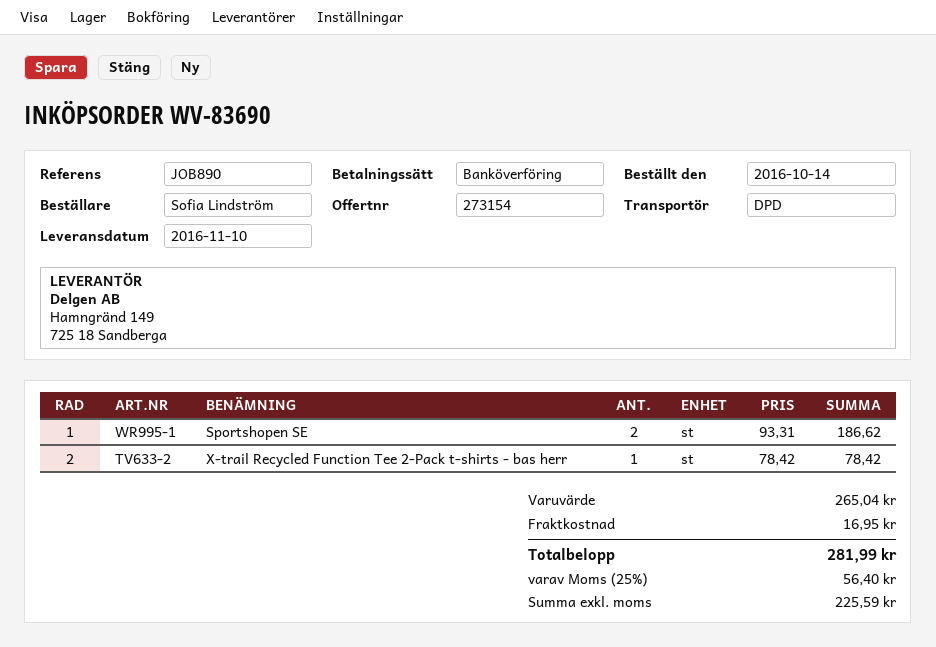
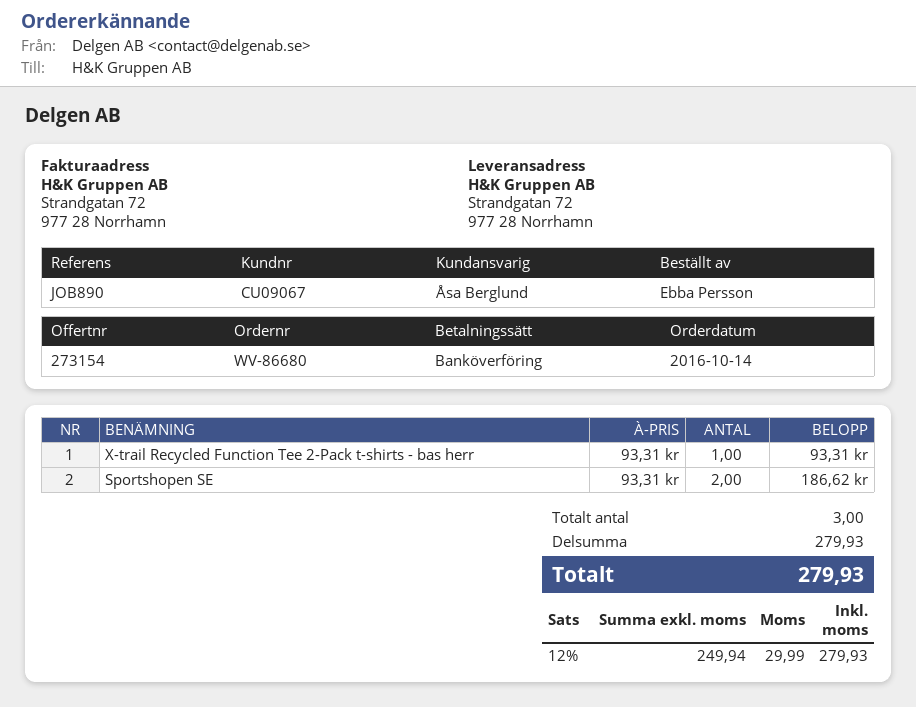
order number: WV-83690 -> WV-86680
ordered by: Sofia Lindström -> Ebba Persson
X-trail Recycled Function Tee 2-Pack t-shirts - bas herr: 1 x 78.42 = 78.42 -> 1 x 93.31 = 93.31
subtotal: 265.04 -> 279.93
shipping: 16.95 -> none
net: 225.59 -> 249.94
tax: 25% = 56.40 -> 12% = 29.99
total: 281.99 -> 279.93

